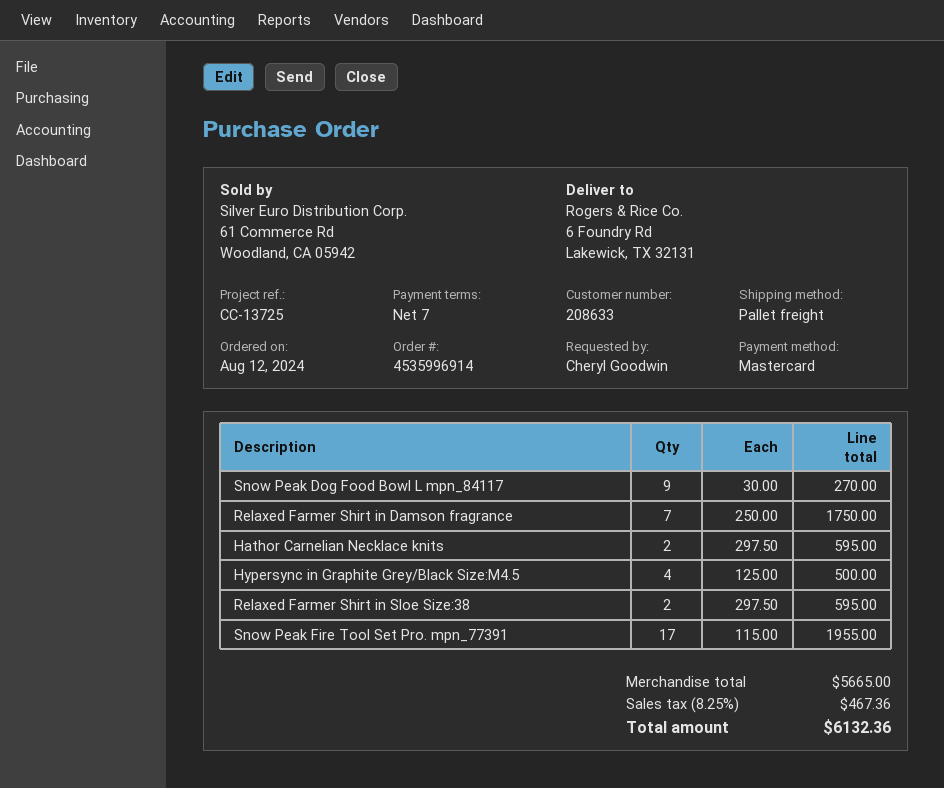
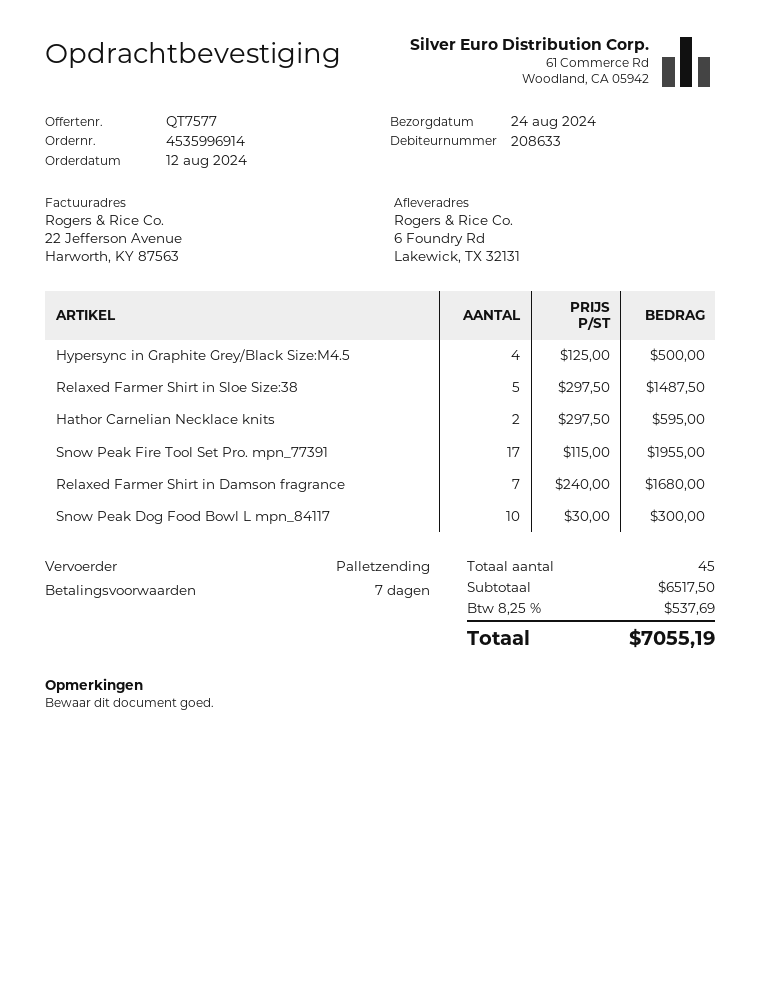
Snow Peak Dog Food Bowl L mpn_84117: 9 x 30.00 = 270.00 -> 10 x 30.00 = 300.00
Relaxed Farmer Shirt in Damson fragrance: 7 x 250.00 = 1750.00 -> 7 x 240.00 = 1680.00
Relaxed Farmer Shirt in Sloe Size:38: 2 x 297.50 = 595.00 -> 5 x 297.50 = 1487.50
subtotal: 5665.00 -> 6517.50
tax: 8.25% = 467.36 -> 8.25% = 537.69
total: 6132.36 -> 7055.19

